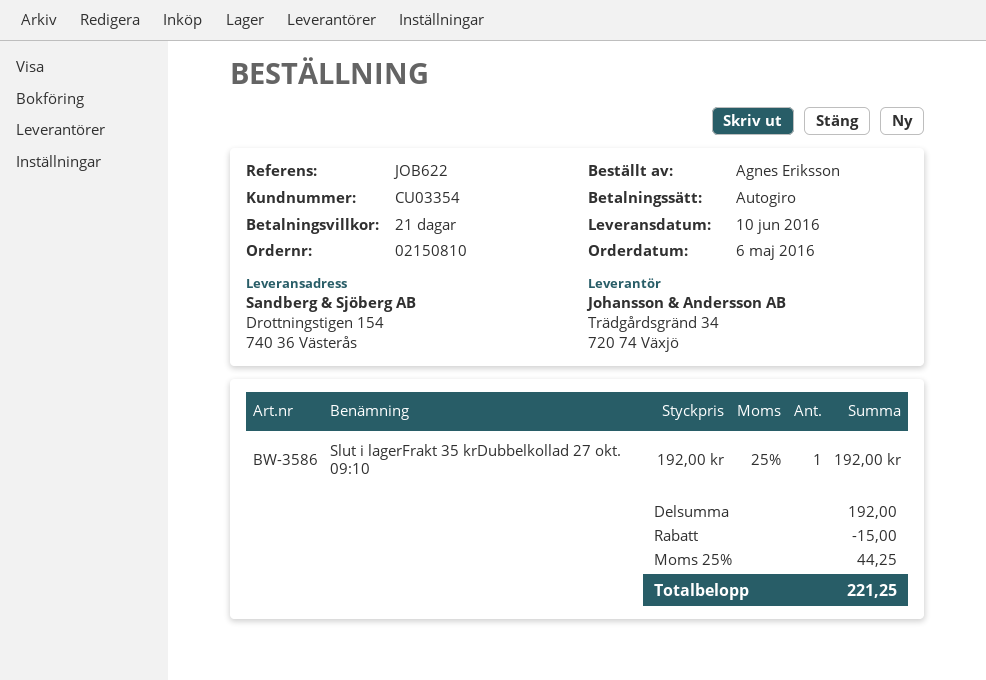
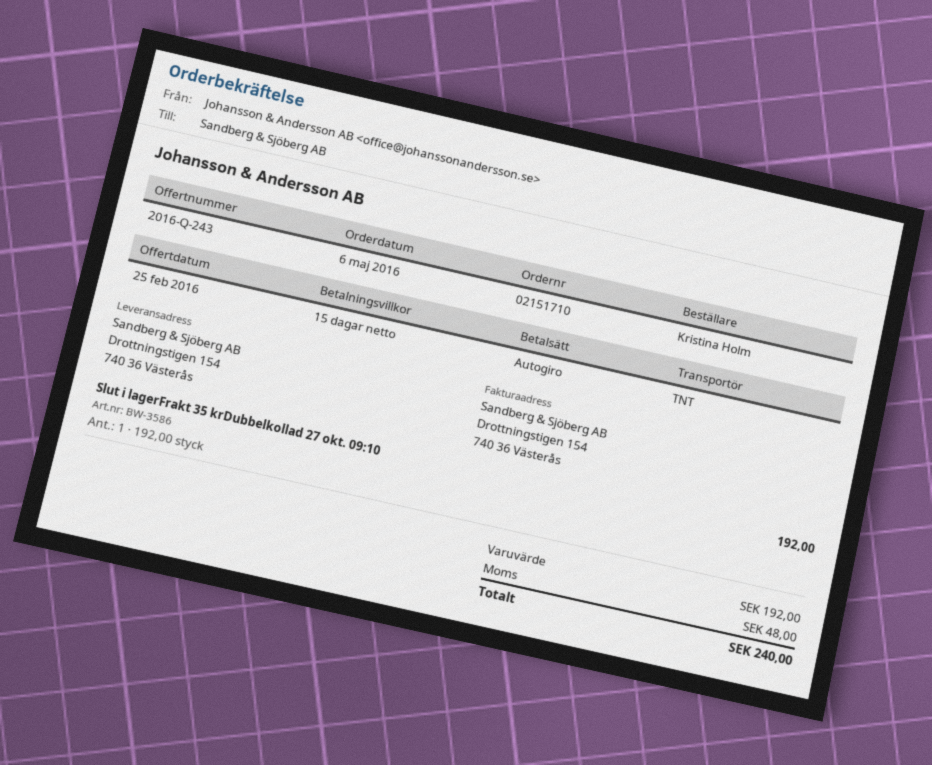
order number: 02150810 -> 02151710
payment terms: 21 days -> 15 days
ordered by: Agnes Eriksson -> Kristina Holm
discount: 15.00 -> none
tax: 44.25 -> 48.00
total: 221.25 -> 240.00

